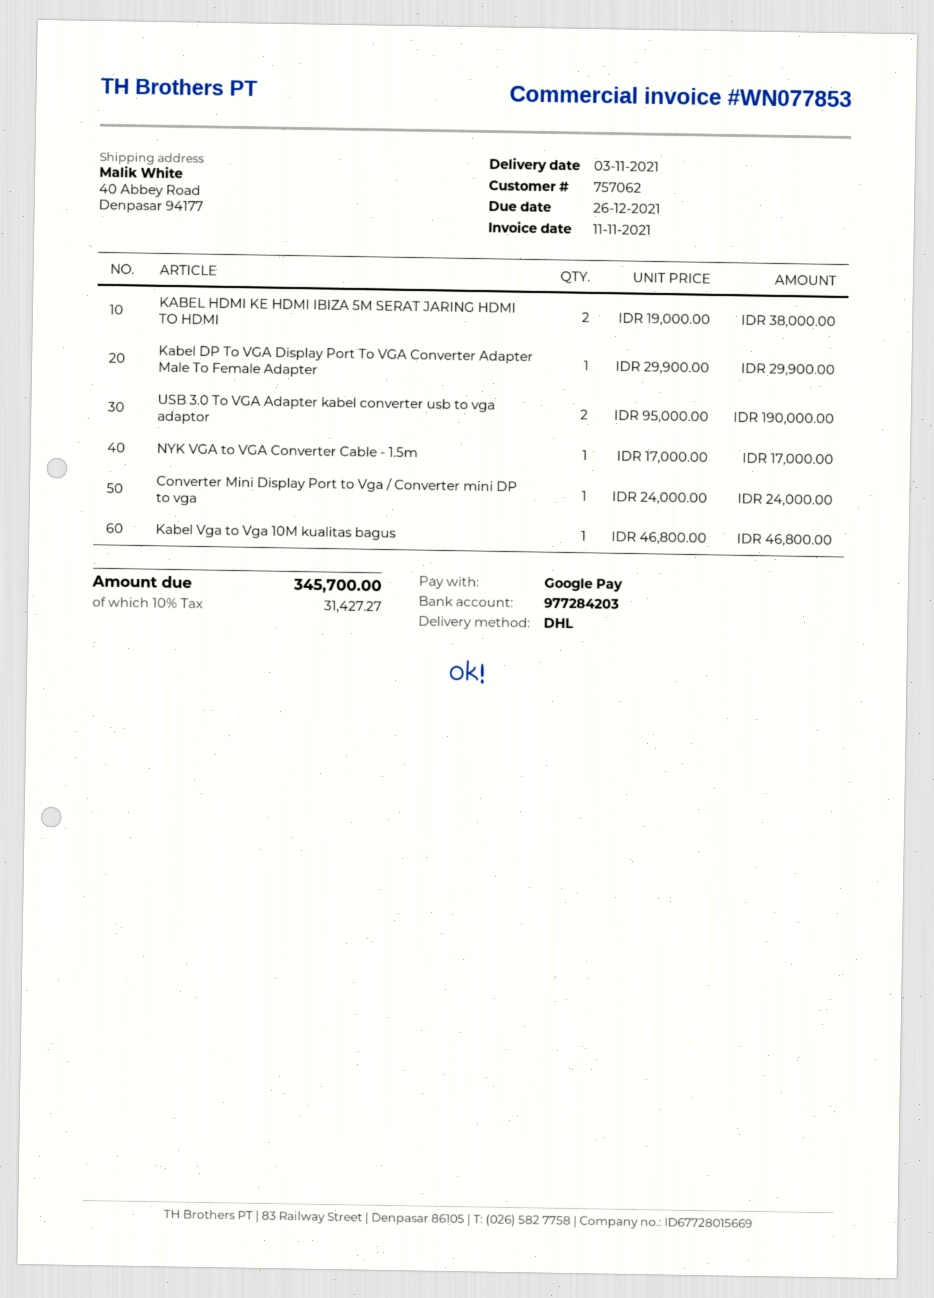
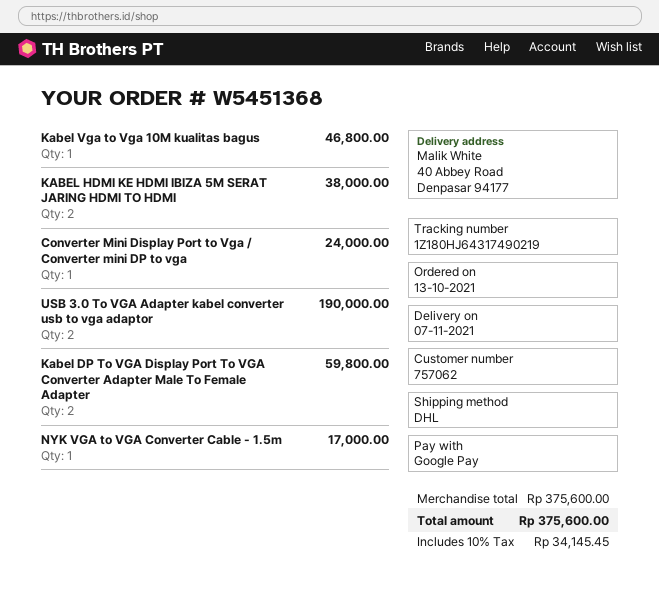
delivery date: 2021-11-03 -> 2021-11-07
Kabel DP To VGA Display Port To VGA Converter Adapter Male To Female Adapter: 1 for 29900.00 -> 2 for 59800.00
tax: 10% = 31427.27 -> 10% = 34145.45
total: 345700.00 -> 375600.00

